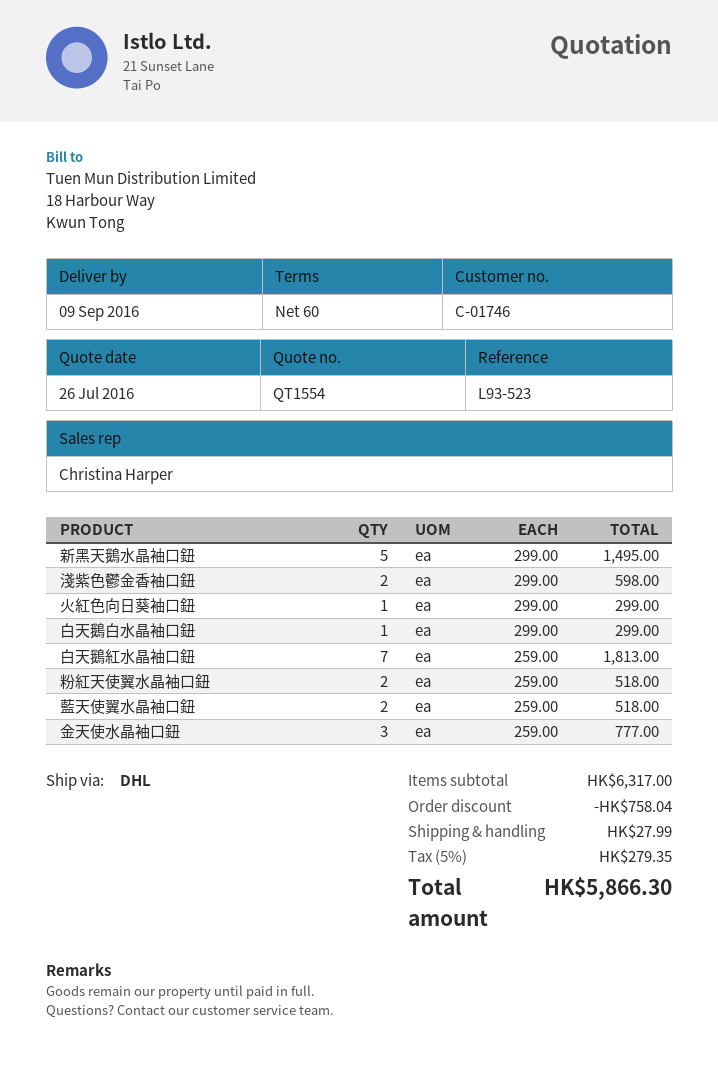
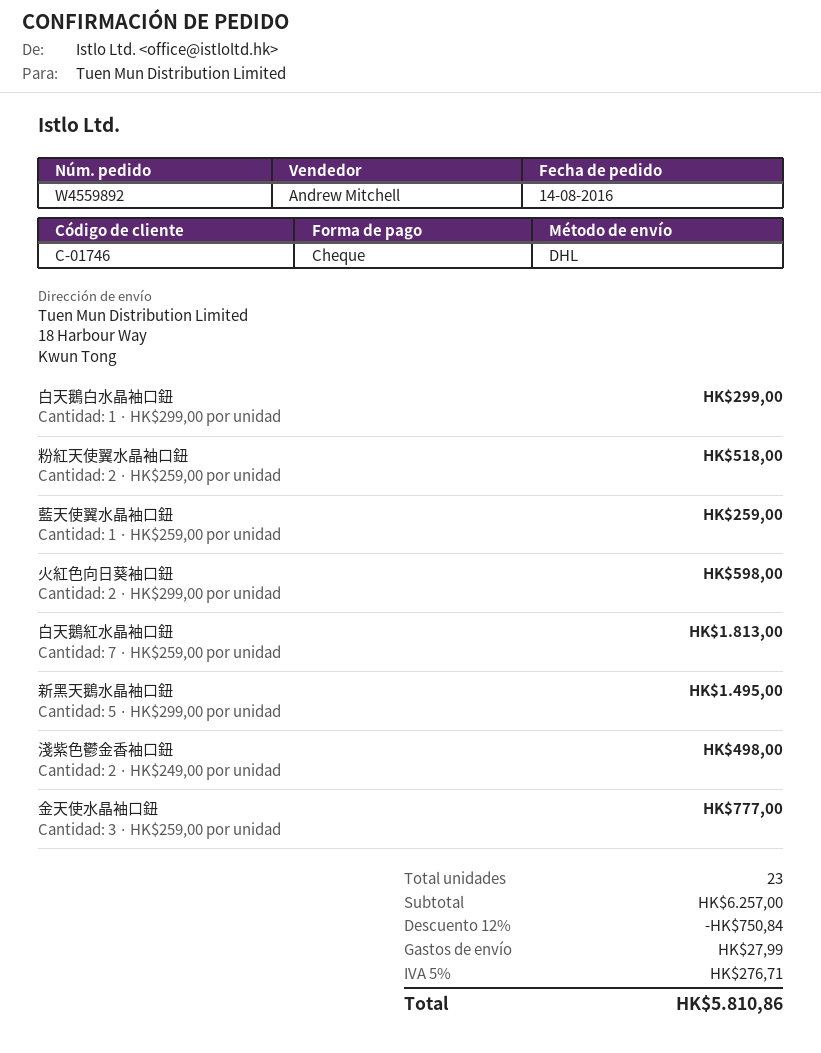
sales rep: Christina Harper -> Andrew Mitchell
淺紫色鬱金香袖口鈕: 2 x 299.00 = 598.00 -> 2 x 249.00 = 498.00
火紅色向日葵袖口鈕: 1 x 299.00 = 299.00 -> 2 x 299.00 = 598.00
藍天使翼水晶袖口鈕: 2 x 259.00 = 518.00 -> 1 x 259.00 = 259.00
subtotal: 6317.00 -> 6257.00
discount: 758.04 -> 750.84
tax: 5% = 279.35 -> 5% = 276.71
total: 5866.30 -> 5810.86

